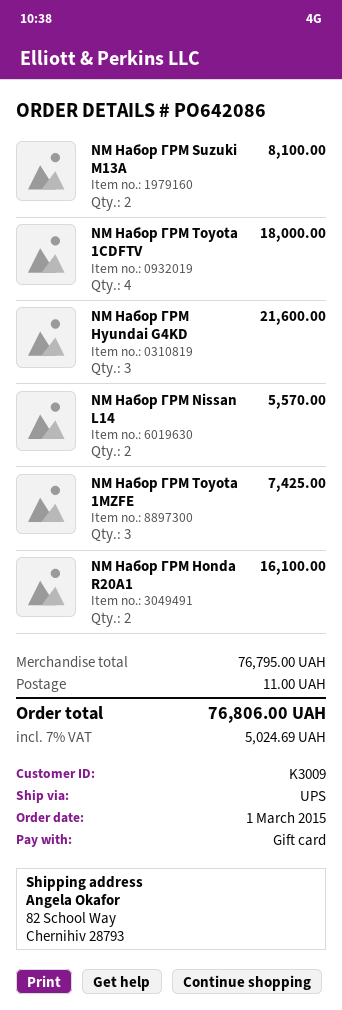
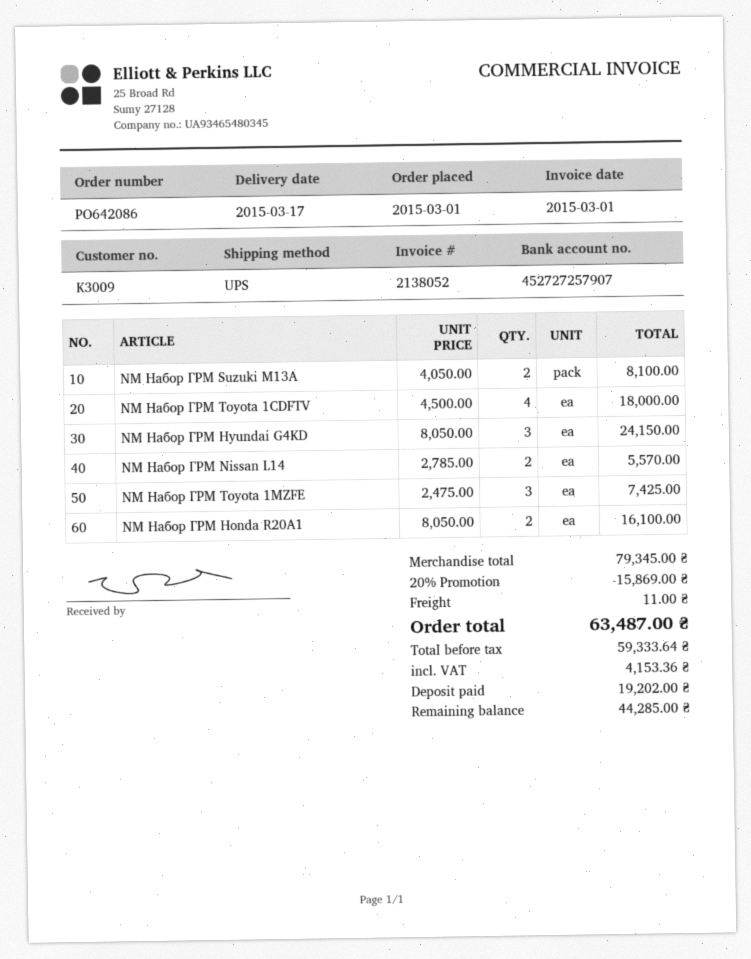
NM Набор ГРМ Hyundai G4KD: 3 for 21600.00 -> 3 for 24150.00
subtotal: 76795.00 -> 79345.00
discount: none -> 20% = 15869.00
tax: 5024.69 -> 4153.36
total: 76806.00 -> 63487.00

